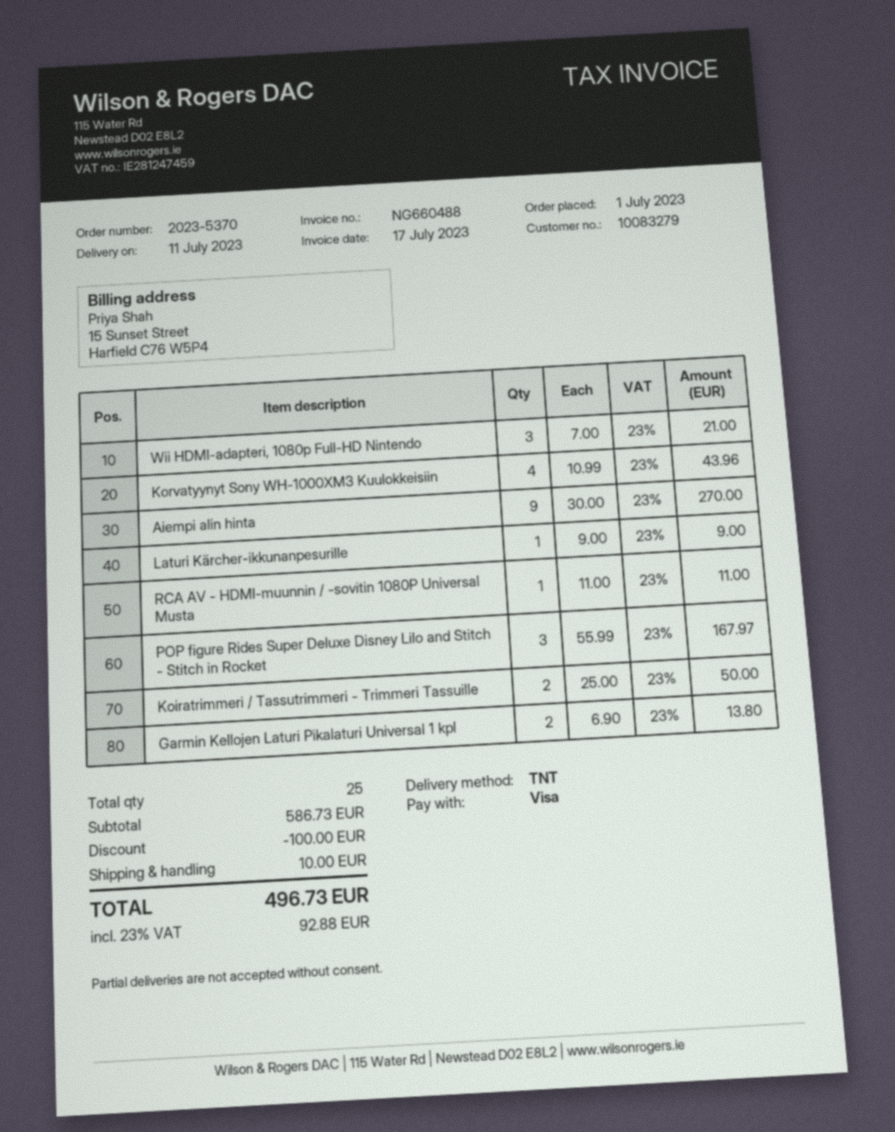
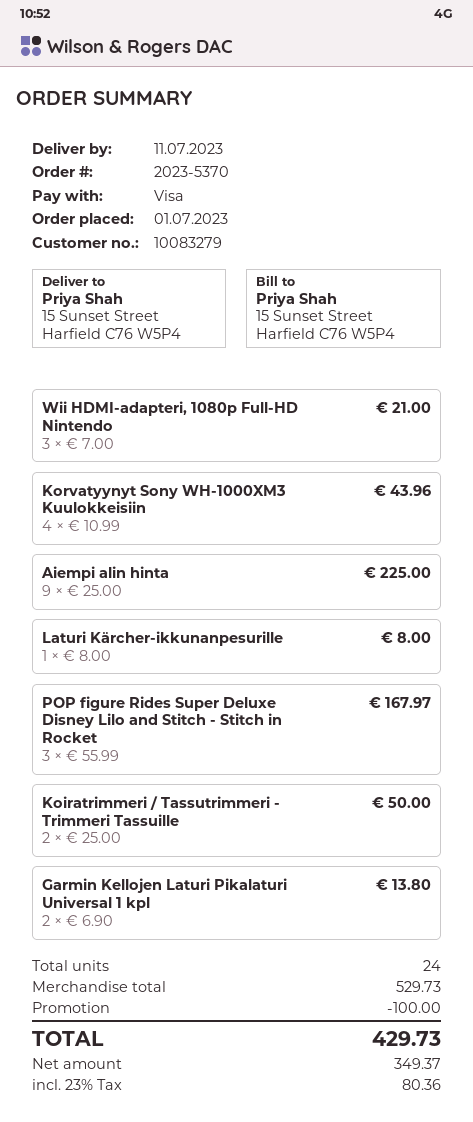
Aiempi alin hinta: 9 x 30.00 = 270.00 -> 9 x 25.00 = 225.00
Laturi Kärcher-ikkunanpesurille: 1 x 9.00 = 9.00 -> 1 x 8.00 = 8.00
RCA AV - HDMI-muunnin / -sovitin 1080P Universal Musta: 1 x 11.00 = 11.00 -> none
total quantity: 25 -> 24
subtotal: 586.73 -> 529.73
shipping: 10.00 -> none
tax: 23% = 92.88 -> 23% = 80.36
total: 496.73 -> 429.73

